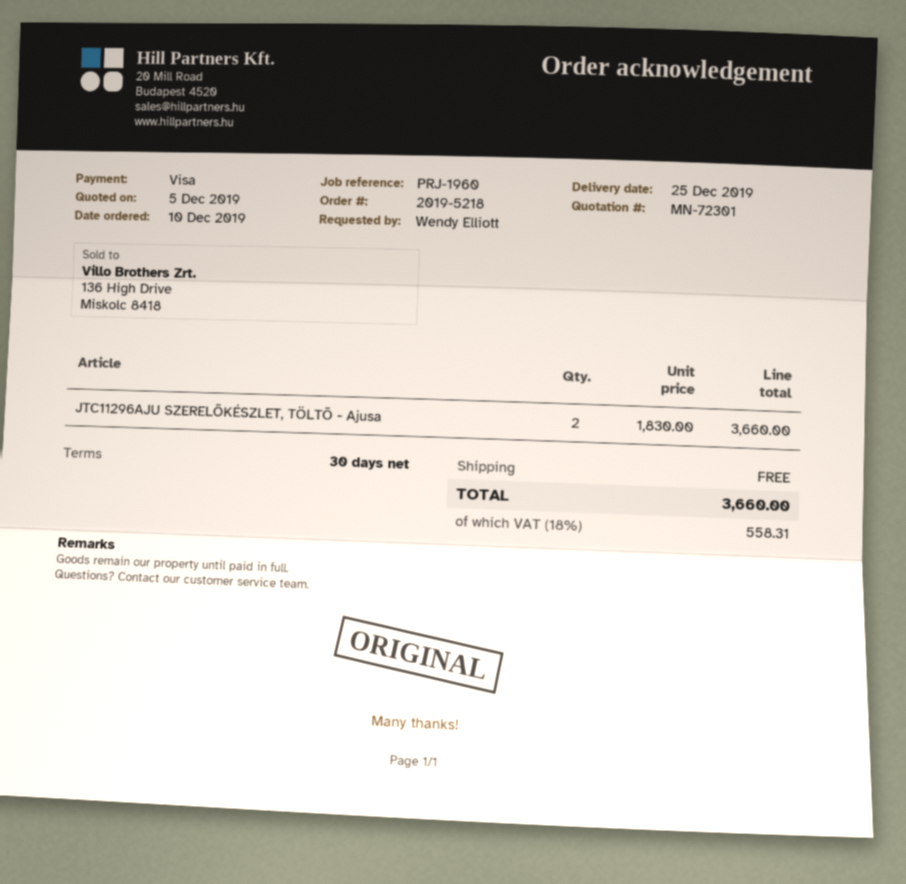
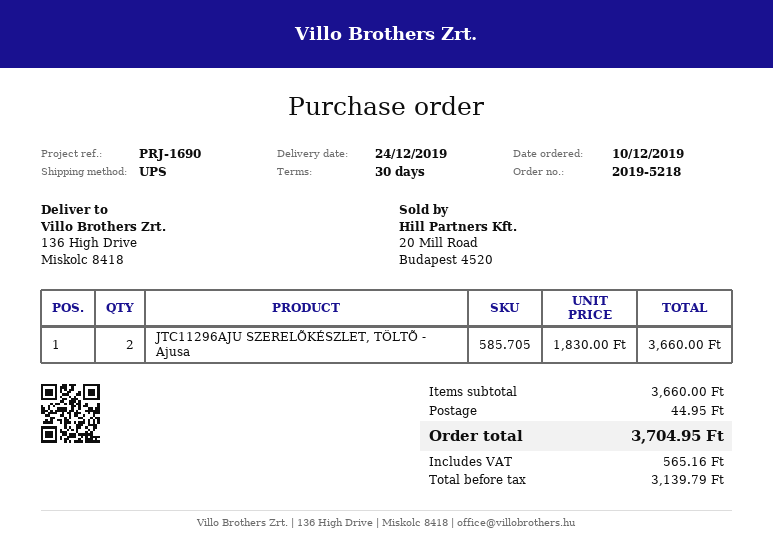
delivery date: 2019-12-25 -> 2019-12-24
reference: PRJ-1960 -> PRJ-1690
shipping: 0.00 -> 44.95
tax: 558.31 -> 565.16
total: 3660.00 -> 3704.95

